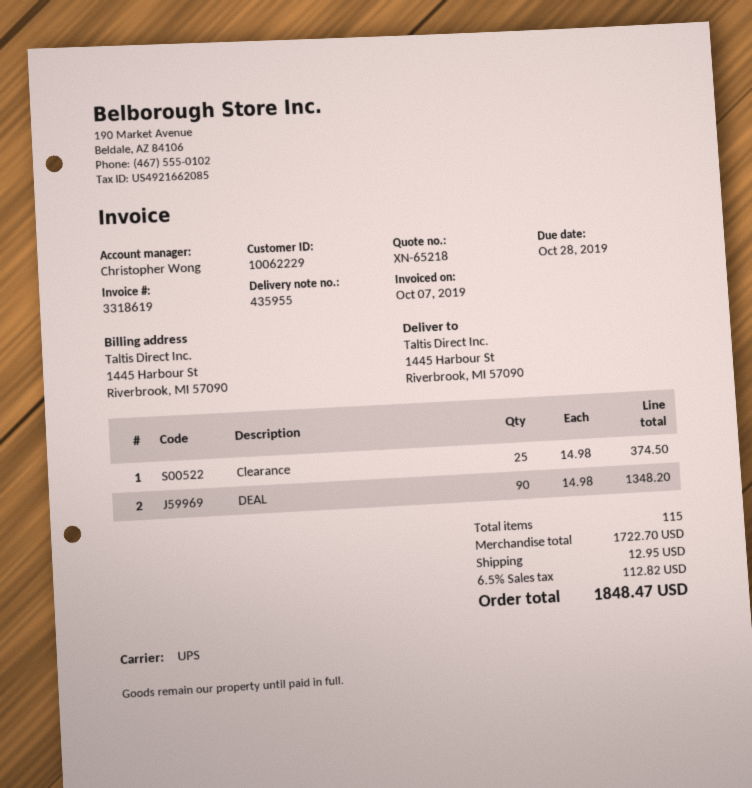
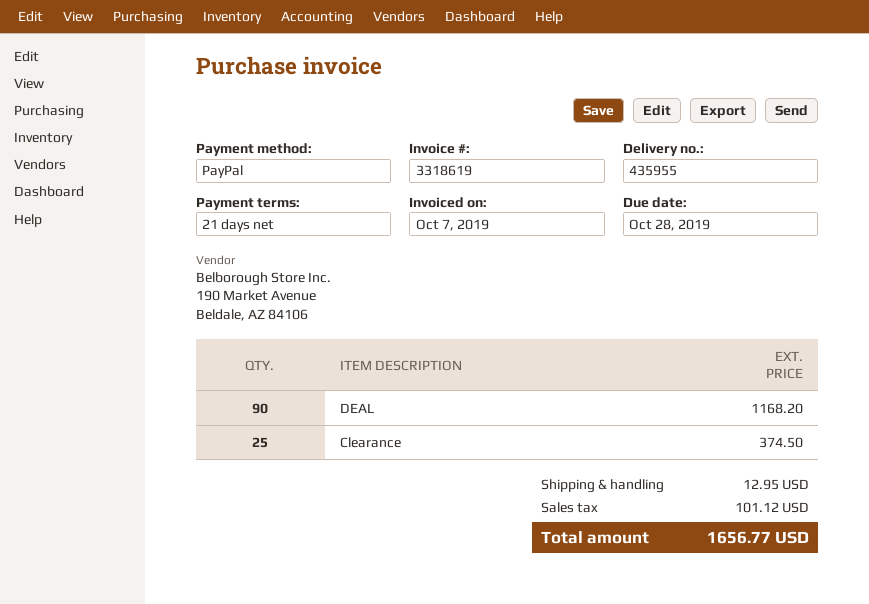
DEAL: 90 for 1348.20 -> 90 for 1168.20
tax: 112.82 -> 101.12
total: 1848.47 -> 1656.77

